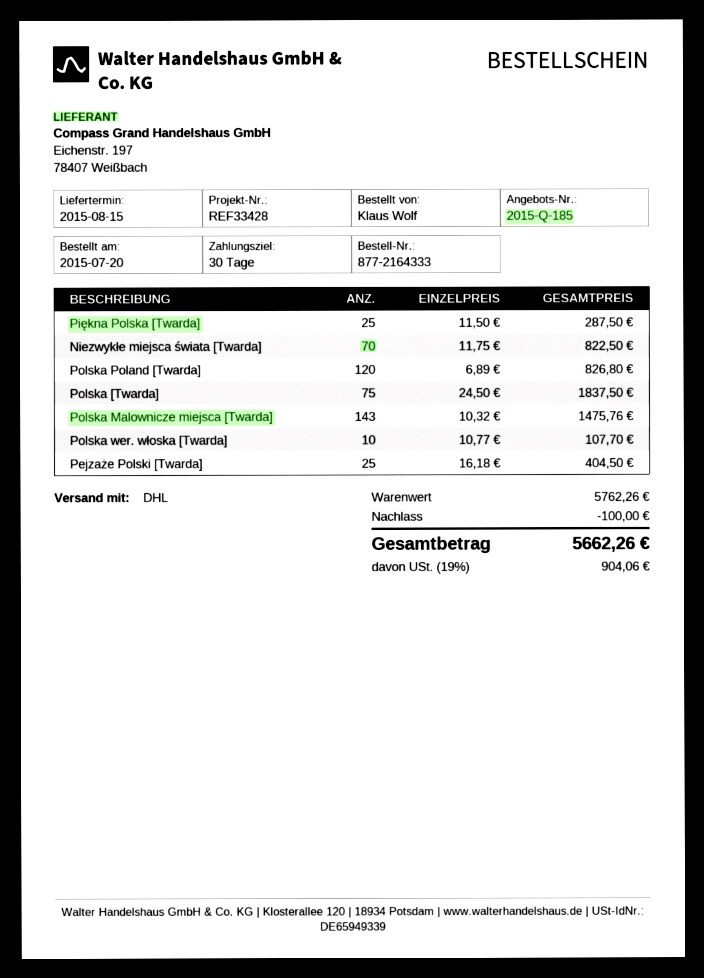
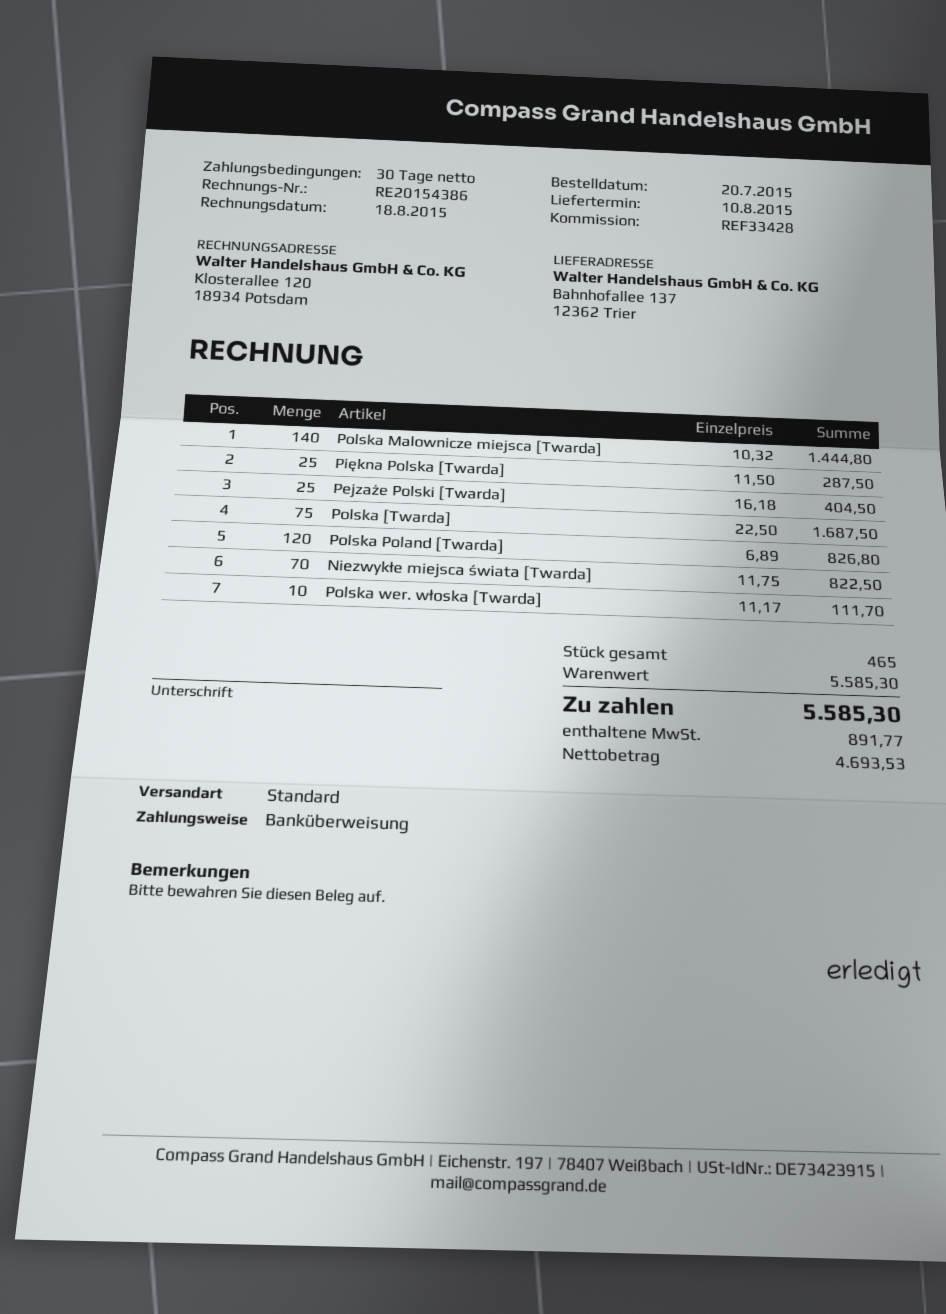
delivery date: 2015-08-15 -> 2015-08-10
shipping method: DHL -> standard
Polska [Twarda]: 75 x 24.50 = 1837.50 -> 75 x 22.50 = 1687.50
Polska Malownicze miejsca [Twarda]: 143 x 10.32 = 1475.76 -> 140 x 10.32 = 1444.80
Polska wer. włoska [Twarda]: 10 x 10.77 = 107.70 -> 10 x 11.17 = 111.70
subtotal: 5762.26 -> 5585.30
discount: 100.00 -> none
tax: 904.06 -> 891.77
total: 5662.26 -> 5585.30

